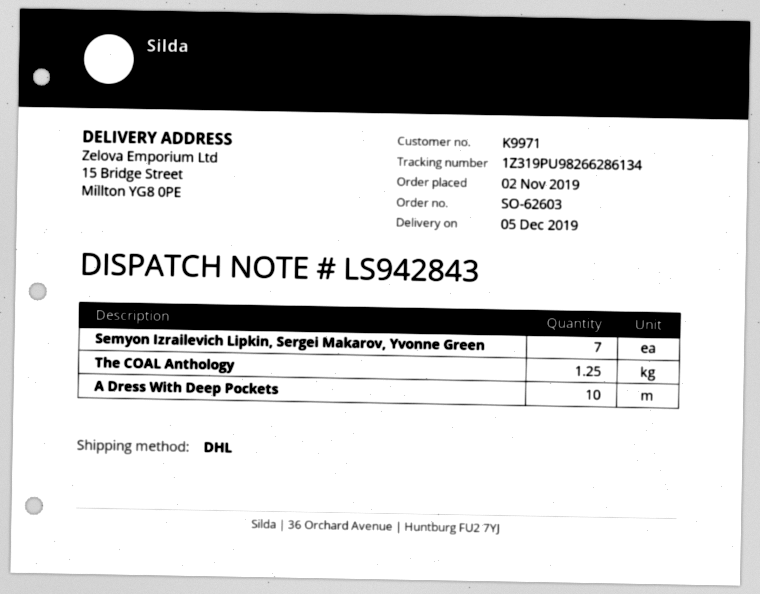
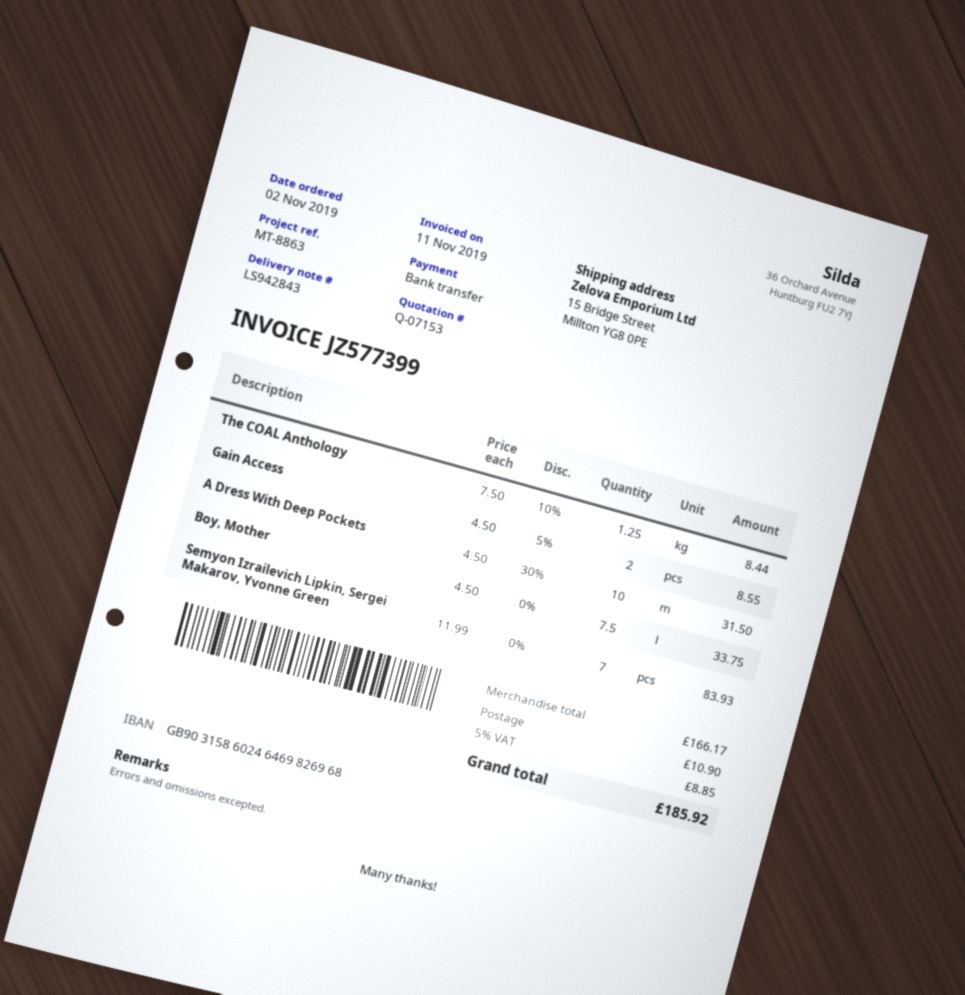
Gain Access: none -> 2
Boy, Mother: none -> 7.5

